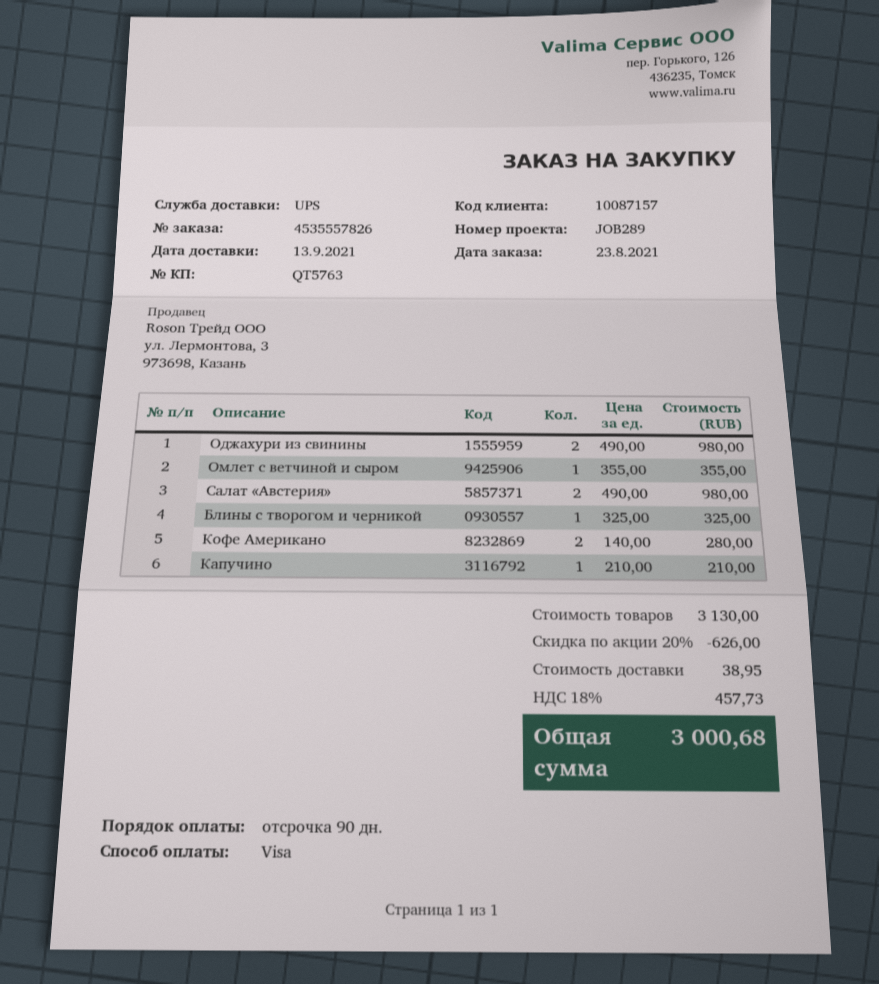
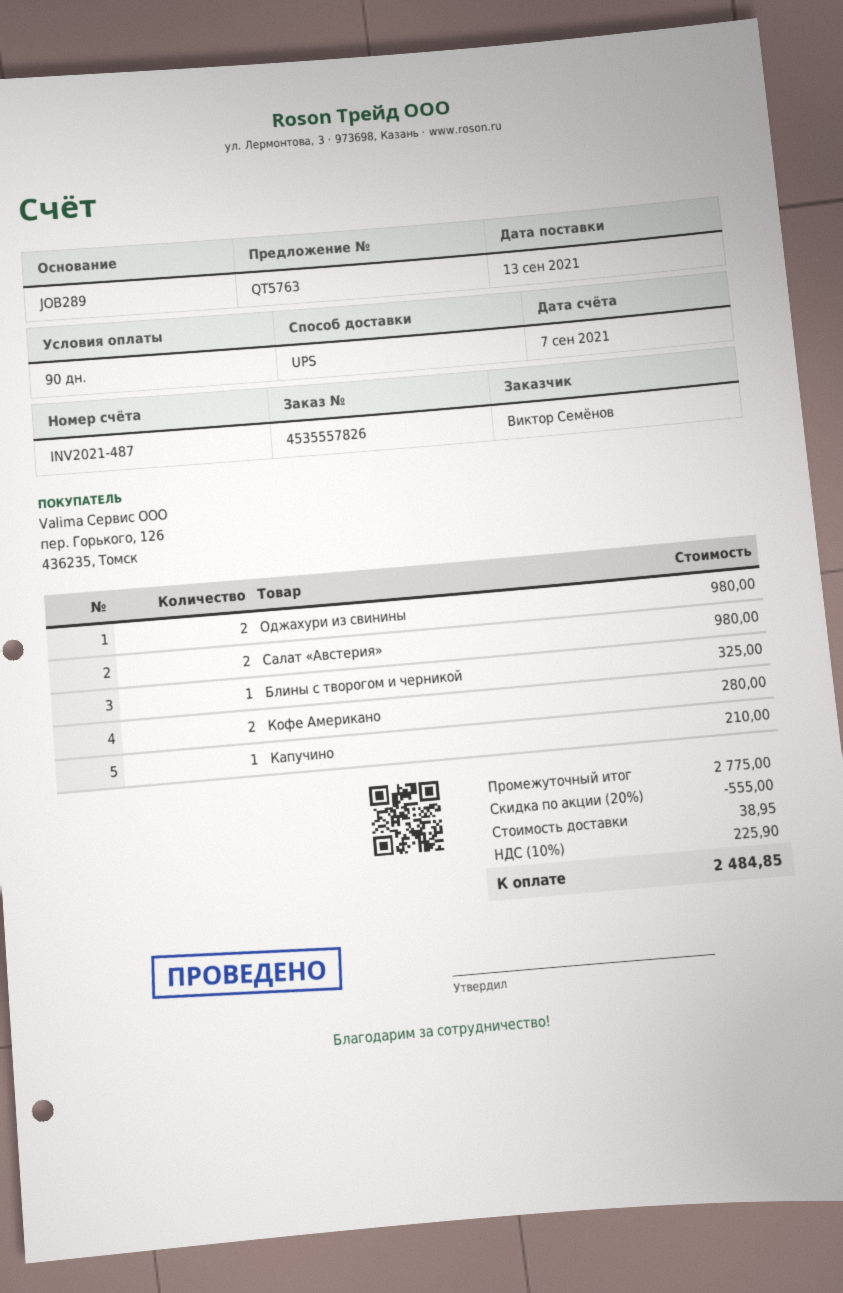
Омлет с ветчиной и сыром: 1 for 355.00 -> none
subtotal: 3130.00 -> 2775.00
discount: 20% = 626.00 -> 20% = 555.00
tax: 18% = 457.73 -> 10% = 225.90
total: 3000.68 -> 2484.85

